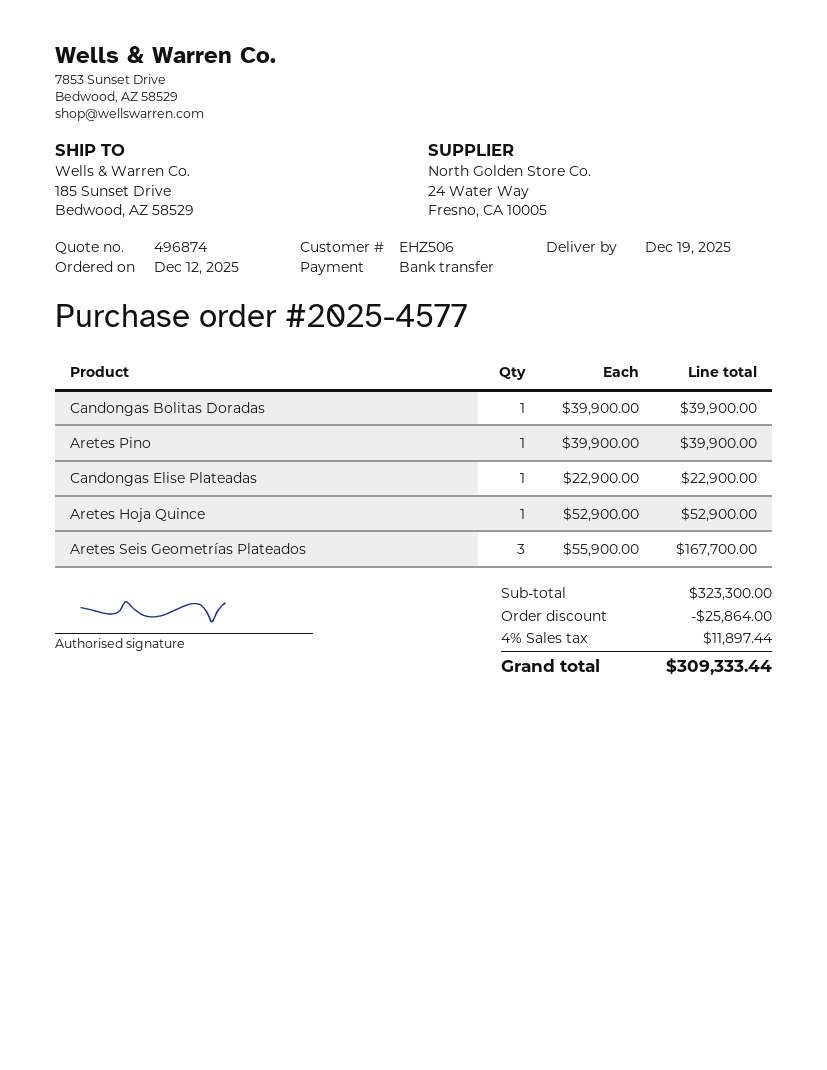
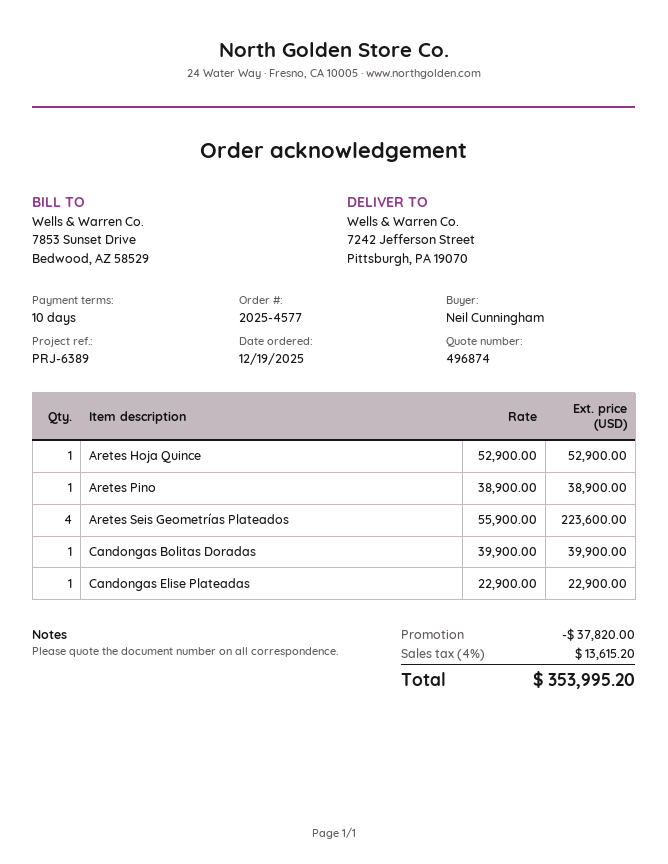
order date: 2025-12-12 -> 2025-12-19
ship to: 185 Sunset Drive, Bedwood, AZ 58529 -> 7242 Jefferson Street, Pittsburgh, PA 19070
Aretes Pino: 1 x 39900.00 = 39900.00 -> 1 x 38900.00 = 38900.00
Aretes Seis Geometrías Plateados: 3 x 55900.00 = 167700.00 -> 4 x 55900.00 = 223600.00
discount: 25864.00 -> 37820.00
tax: 4% = 11897.44 -> 4% = 13615.20
total: 309333.44 -> 353995.20

